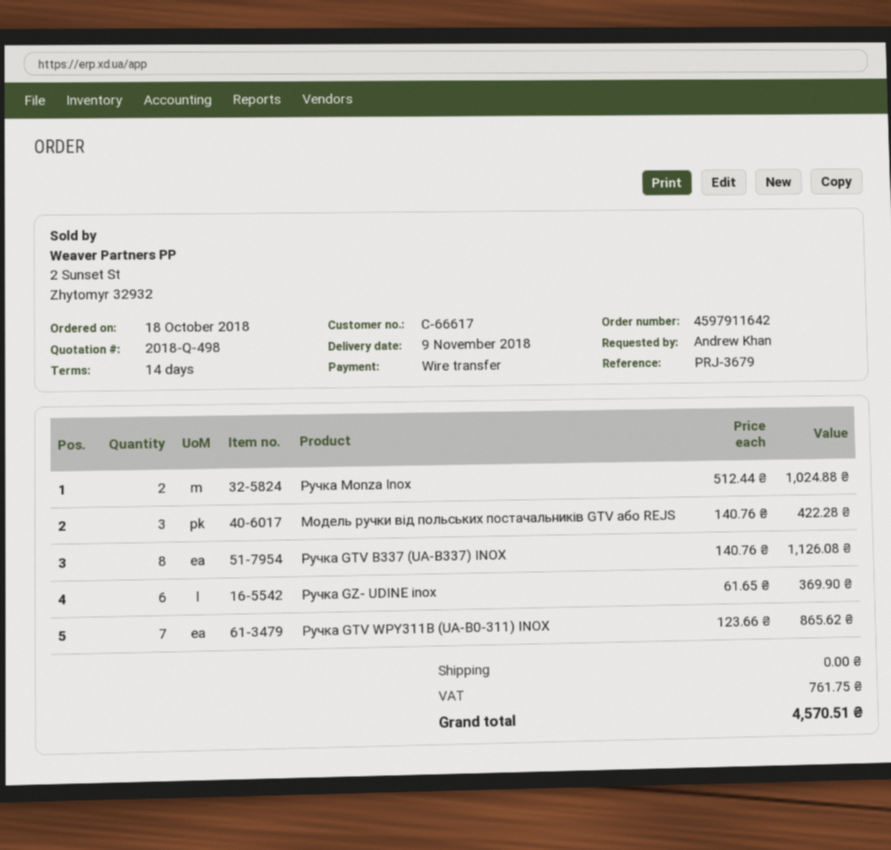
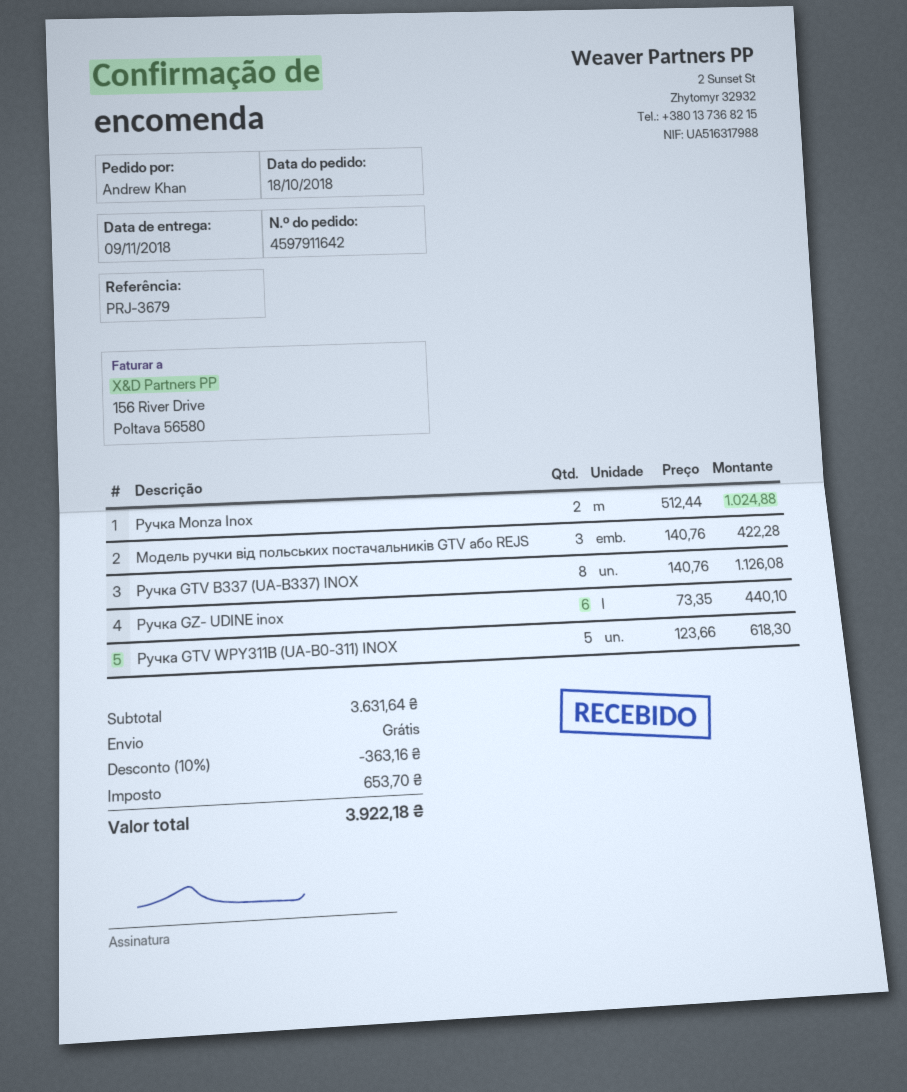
Ручка GZ- UDINE inox: 6 x 61.65 = 369.90 -> 6 x 73.35 = 440.10
Ручка GTV WPY311B (UA-B0-311) INOX: 7 x 123.66 = 865.62 -> 5 x 123.66 = 618.30
discount: none -> 10% = 363.16
tax: 761.75 -> 653.70
total: 4570.51 -> 3922.18

